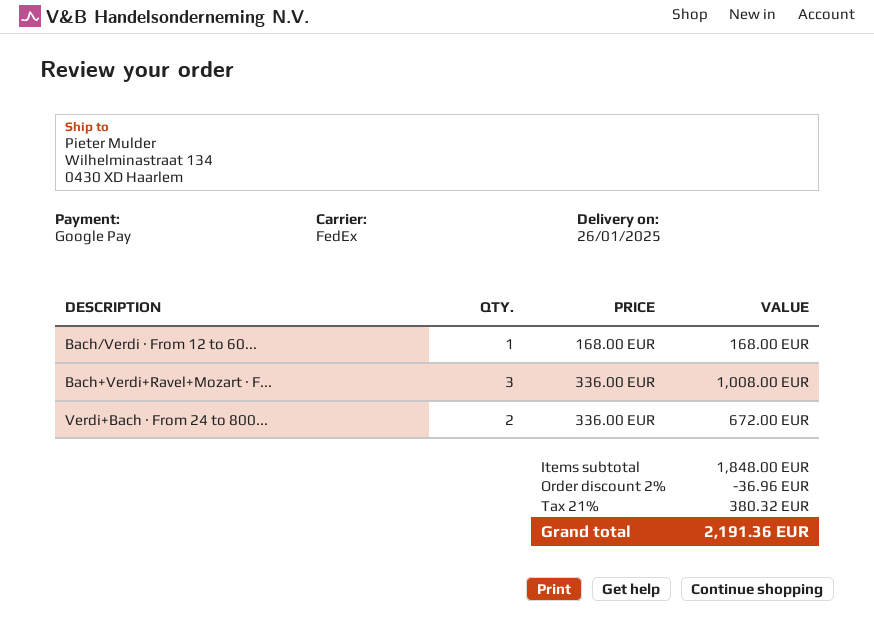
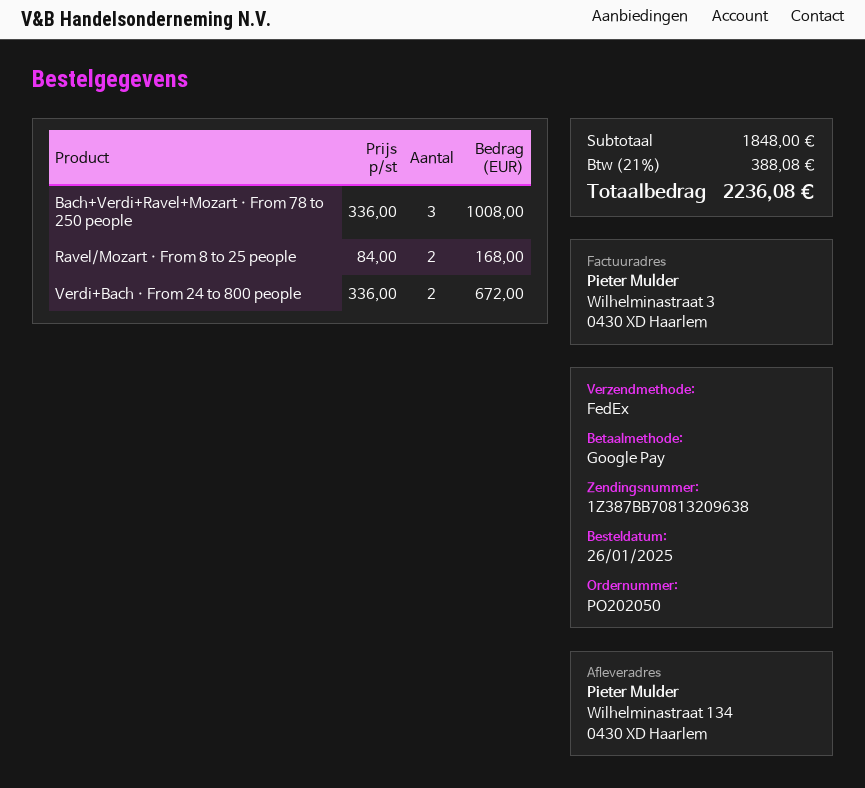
Bach/Verdi · From 12 to 60...: 1 x 168.00 = 168.00 -> none
Ravel/Mozart · From 8 to 25 people: none -> 2 x 84.00 = 168.00
discount: 2% = 36.96 -> none
tax: 21% = 380.32 -> 21% = 388.08
total: 2191.36 -> 2236.08

